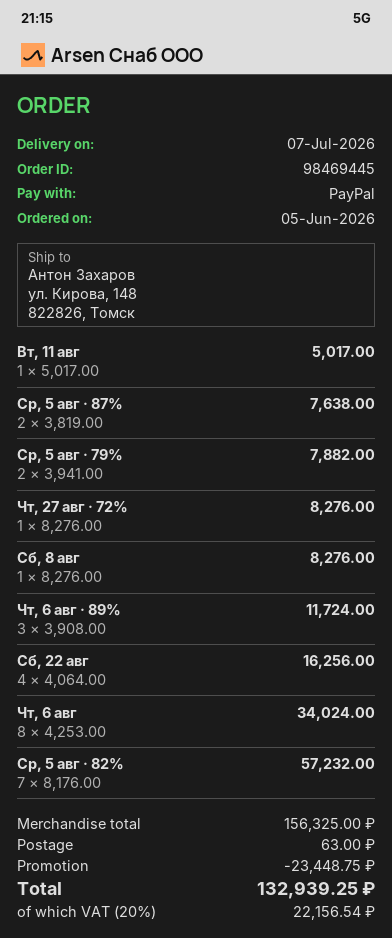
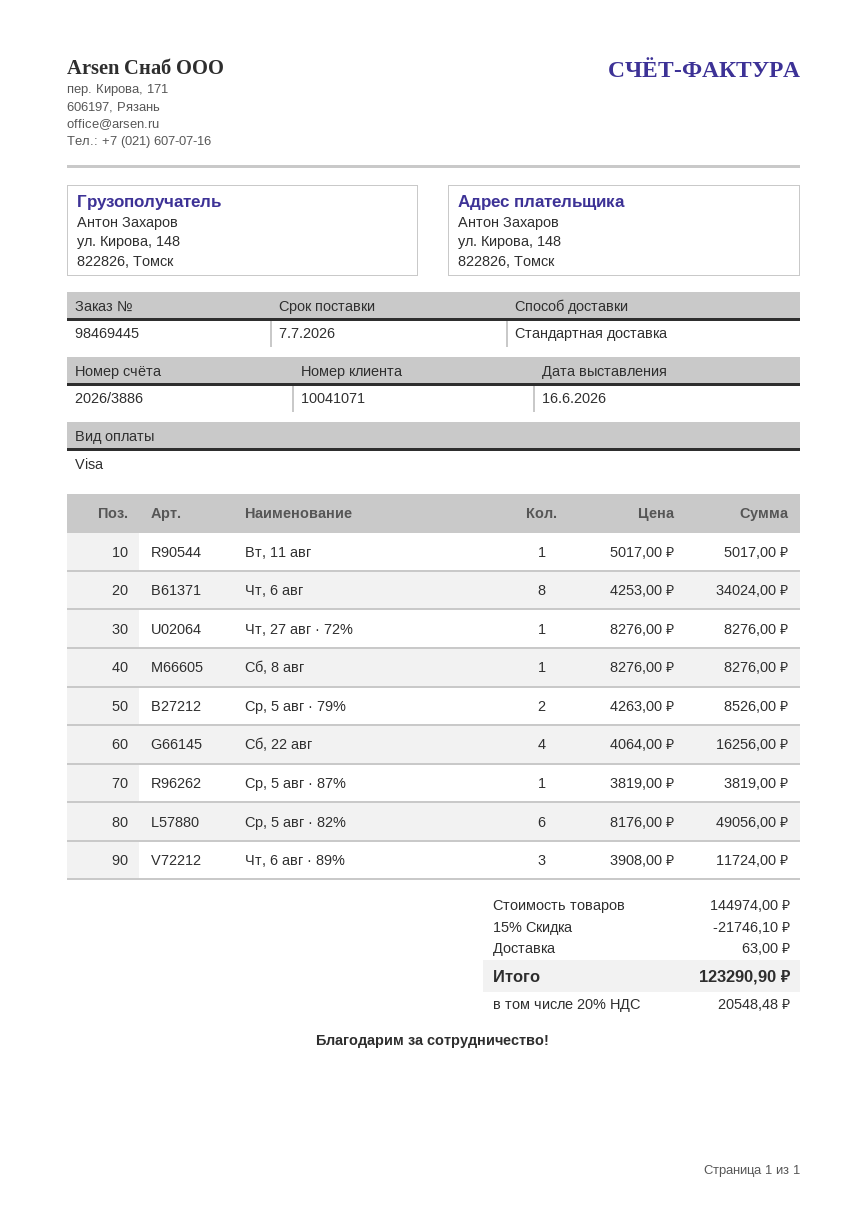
payment method: PayPal -> Visa
Ср, 5 авг · 87%: 2 x 3819.00 = 7638.00 -> 1 x 3819.00 = 3819.00
Ср, 5 авг · 79%: 2 x 3941.00 = 7882.00 -> 2 x 4263.00 = 8526.00
Ср, 5 авг · 82%: 7 x 8176.00 = 57232.00 -> 6 x 8176.00 = 49056.00
subtotal: 156325.00 -> 144974.00
discount: 23448.75 -> 21746.10
tax: 20% = 22156.54 -> 20% = 20548.48
total: 132939.25 -> 123290.90

